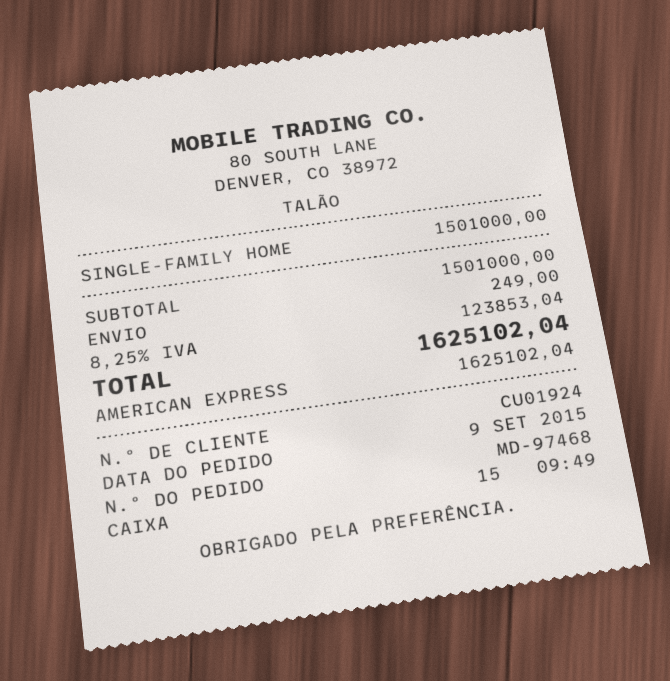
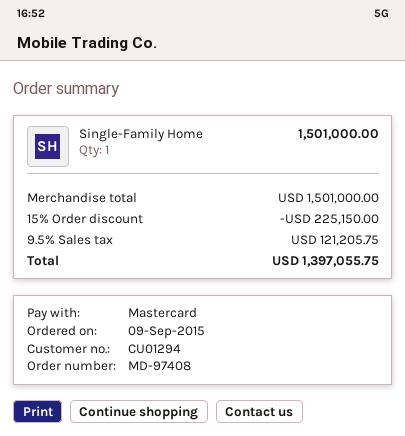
order number: MD-97468 -> MD-97408
customer number: CU01924 -> CU01294
payment method: American Express -> Mastercard
discount: none -> 15% = 225150.00
shipping: 249.00 -> none
tax: 8.25% = 123853.04 -> 9.5% = 121205.75
total: 1625102.04 -> 1397055.75

